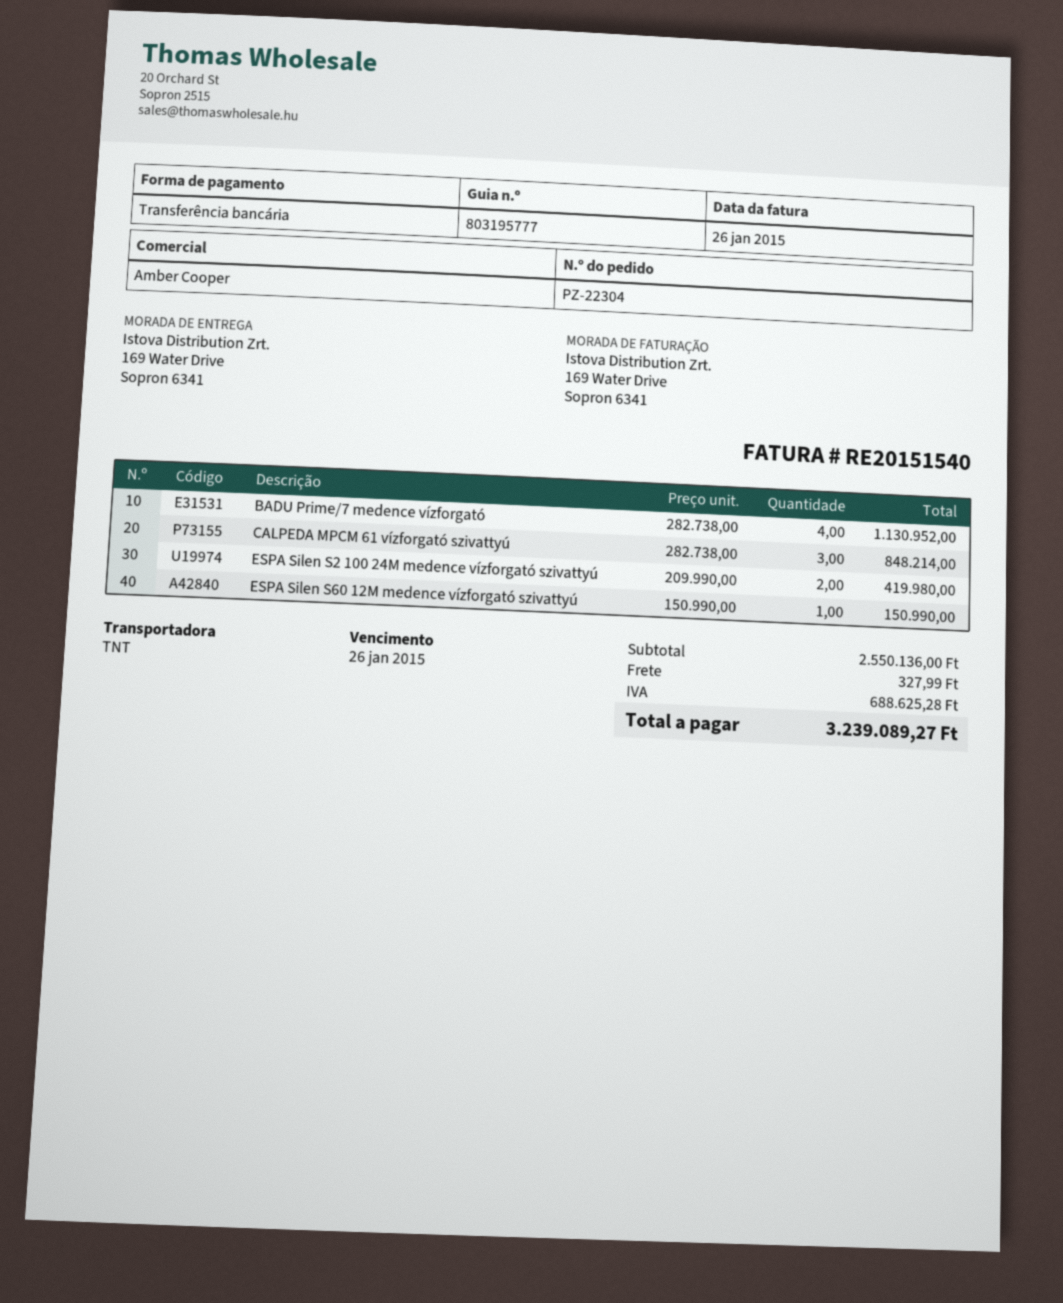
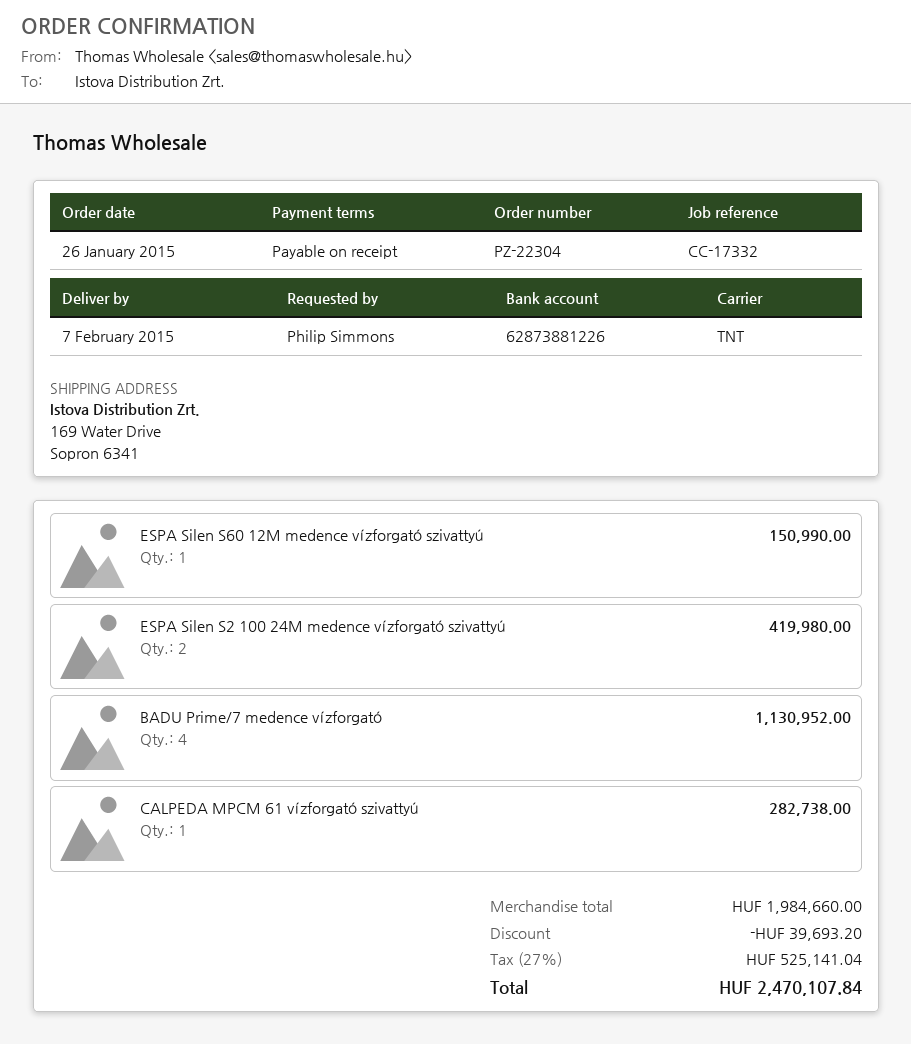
CALPEDA MPCM 61 vízforgató szivattyú: 3 for 848214.00 -> 1 for 282738.00
subtotal: 2550136.00 -> 1984660.00
discount: none -> 39693.20
shipping: 327.99 -> none
tax: 688625.28 -> 525141.04
total: 3239089.27 -> 2470107.84

